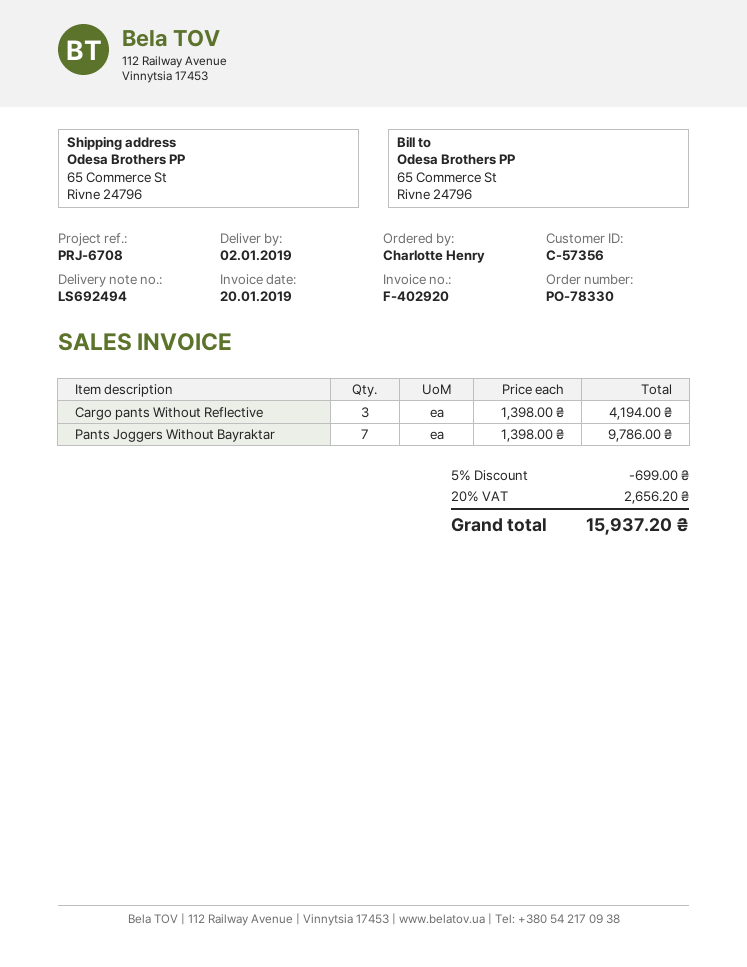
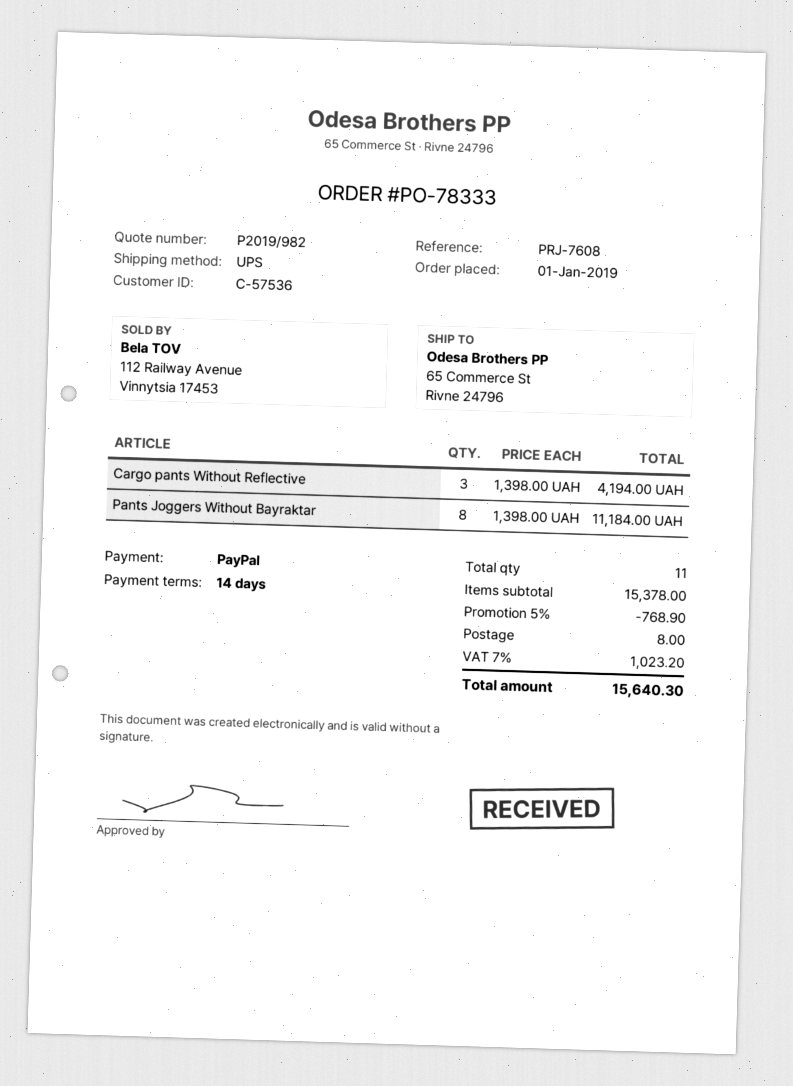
order number: PO-78330 -> PO-78333
customer number: C-57356 -> C-57536
reference: PRJ-6708 -> PRJ-7608
Pants Joggers Without Bayraktar: 7 x 1398.00 = 9786.00 -> 8 x 1398.00 = 11184.00
discount: 5% = 699.00 -> 5% = 768.90
shipping: none -> 8.00
tax: 20% = 2656.20 -> 7% = 1023.20
total: 15937.20 -> 15640.30

